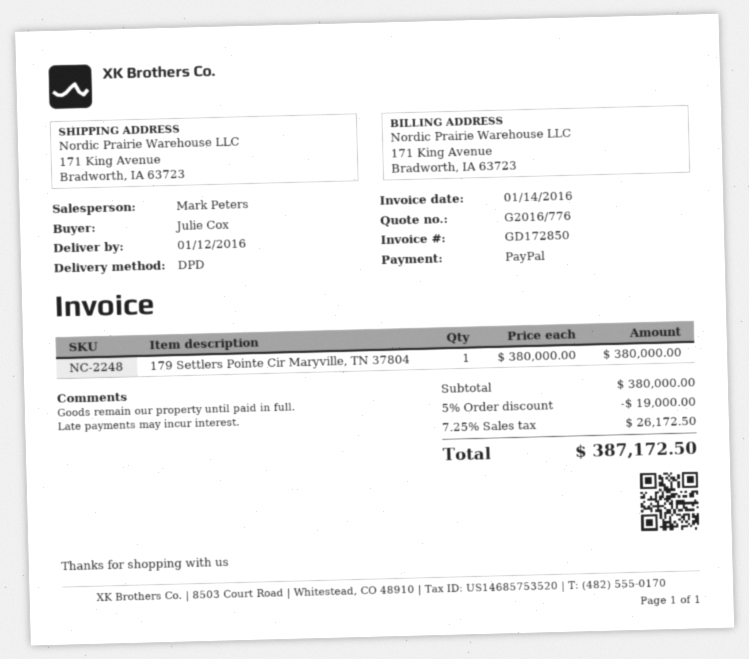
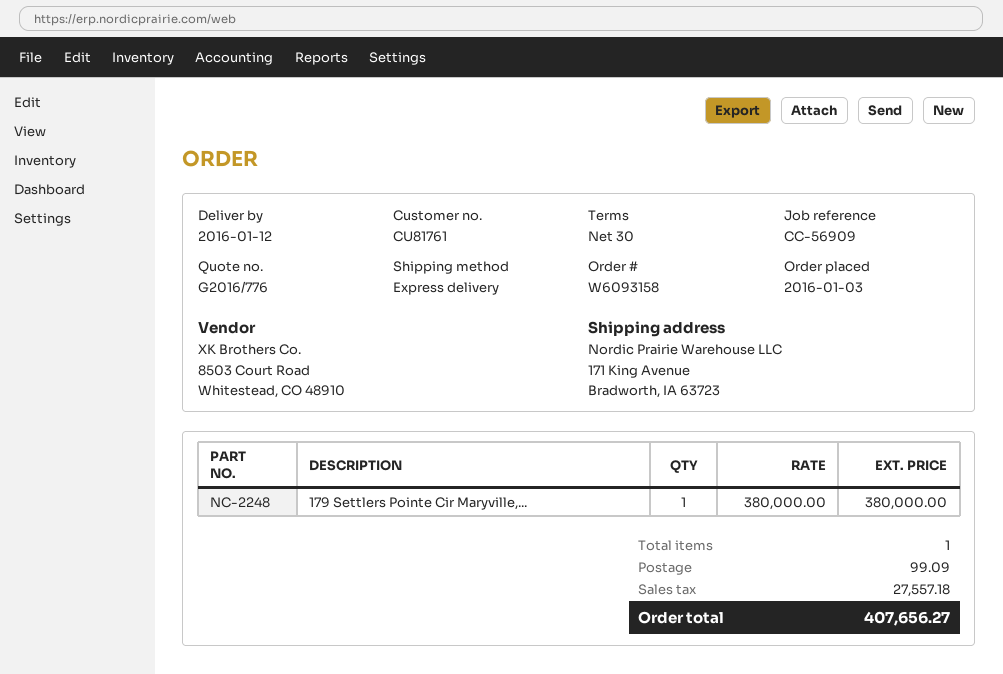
shipping method: DPD -> express
discount: 5% = 19000.00 -> none
shipping: none -> 99.09
tax: 26172.50 -> 27557.18
total: 387172.50 -> 407656.27

